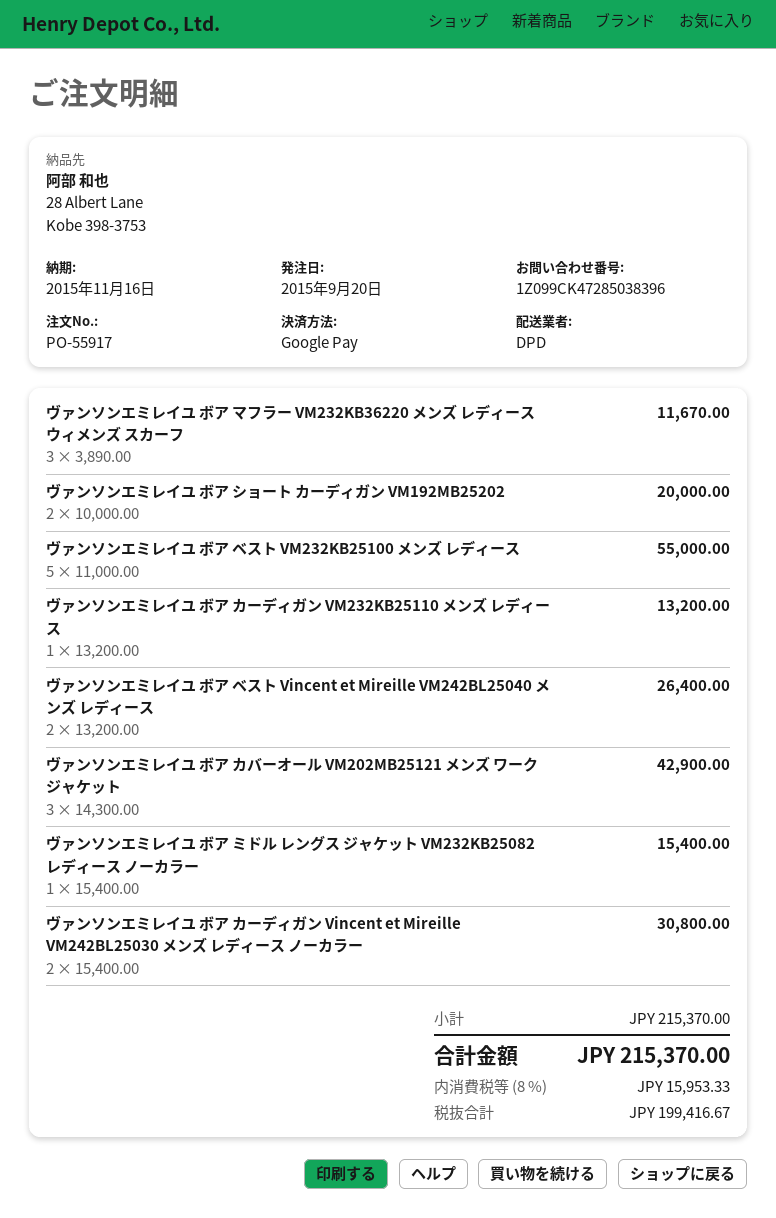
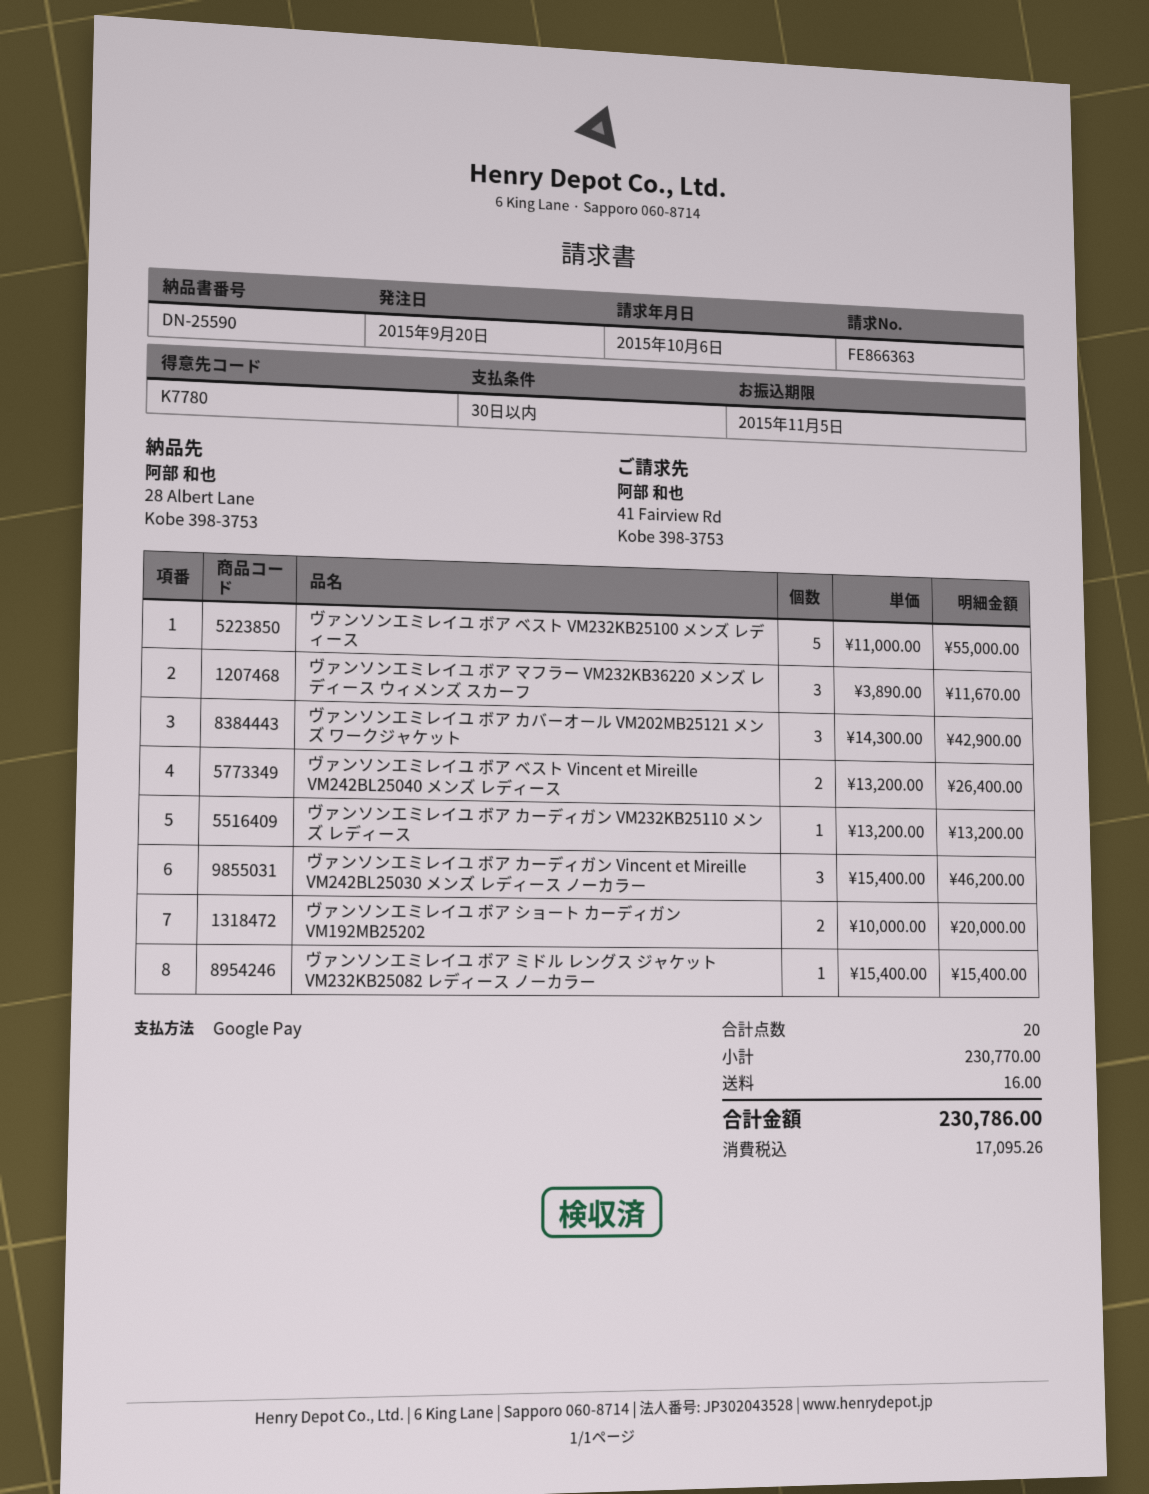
ヴァンソンエミレイユ ボア カーディガン Vincent et Mireille VM242BL25030 メンズ レディース ノーカラー: 2 x 15400.00 = 30800.00 -> 3 x 15400.00 = 46200.00
subtotal: 215370.00 -> 230770.00
shipping: none -> 16.00
tax: 15953.33 -> 17095.26
total: 215370.00 -> 230786.00

